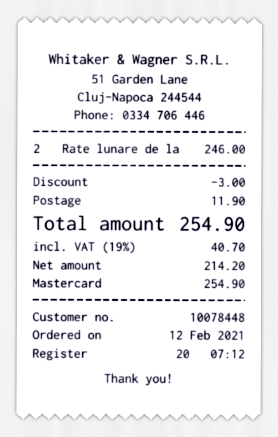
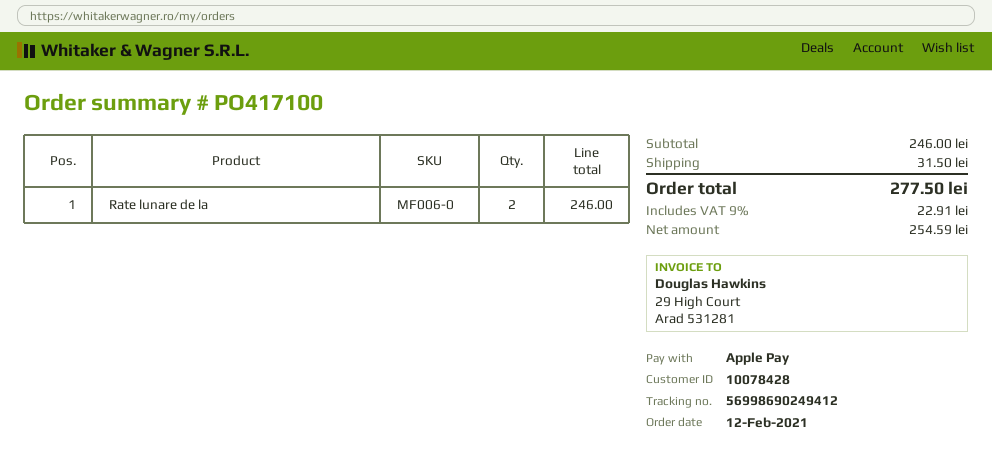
customer number: 10078448 -> 10078428
payment method: Mastercard -> Apple Pay
discount: 3.00 -> none
shipping: 11.90 -> 31.50
net: 214.20 -> 254.59
tax: 19% = 40.70 -> 9% = 22.91
total: 254.90 -> 277.50

